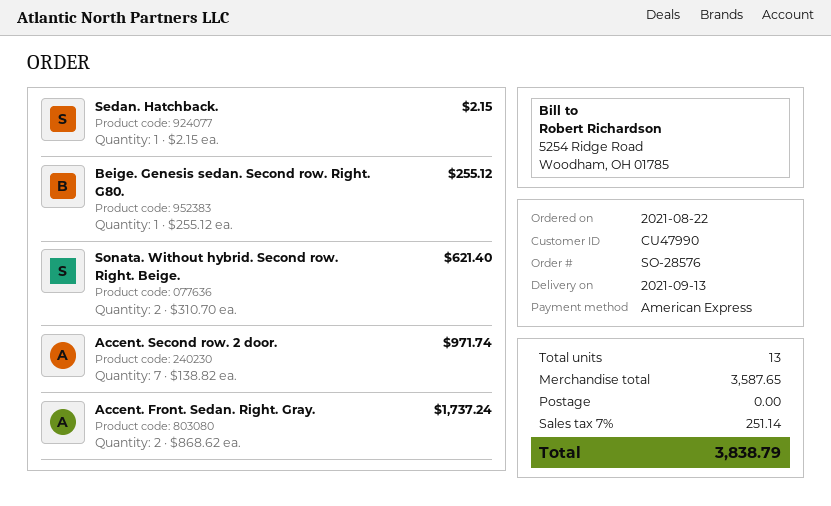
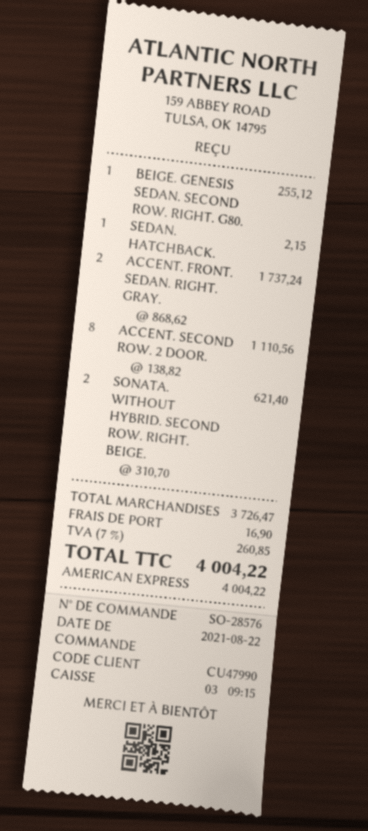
Accent. Second row. 2 door.: 7 x 138.82 = 971.74 -> 8 x 138.82 = 1110.56
subtotal: 3587.65 -> 3726.47
shipping: 0.00 -> 16.90
tax: 7% = 251.14 -> 7% = 260.85
total: 3838.79 -> 4004.22

